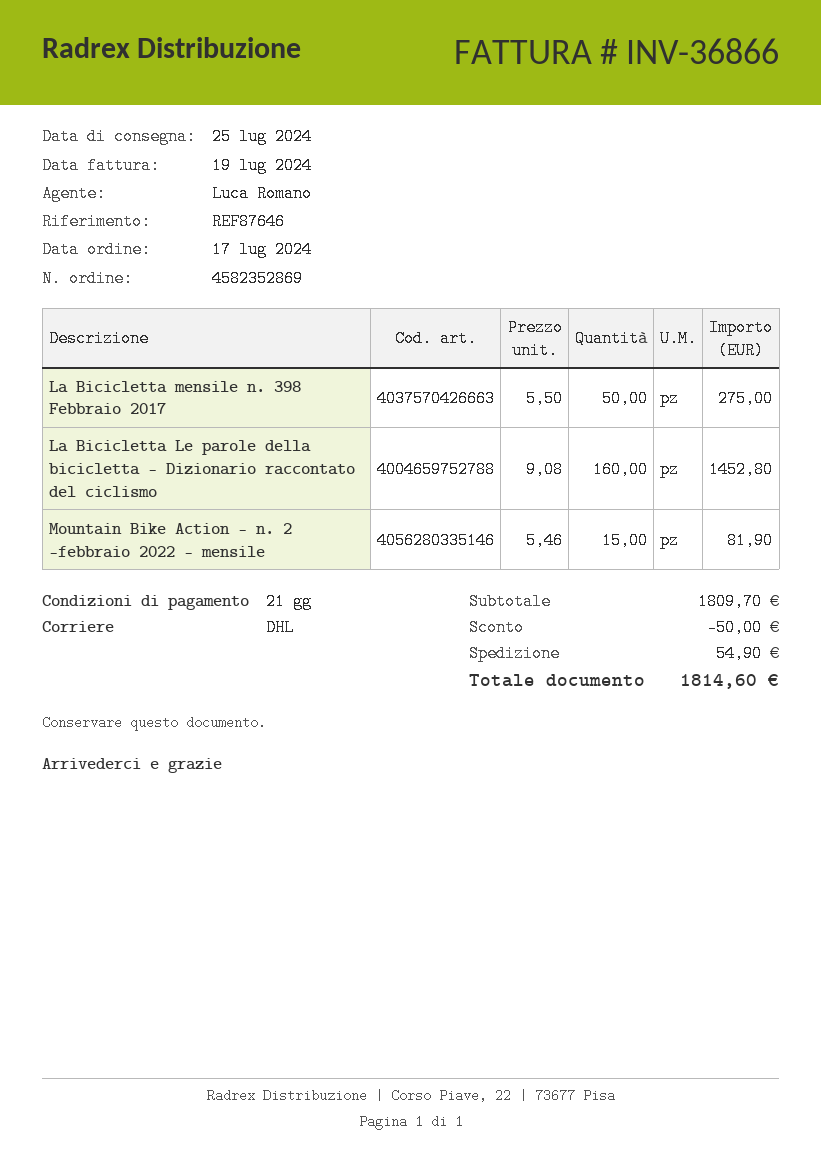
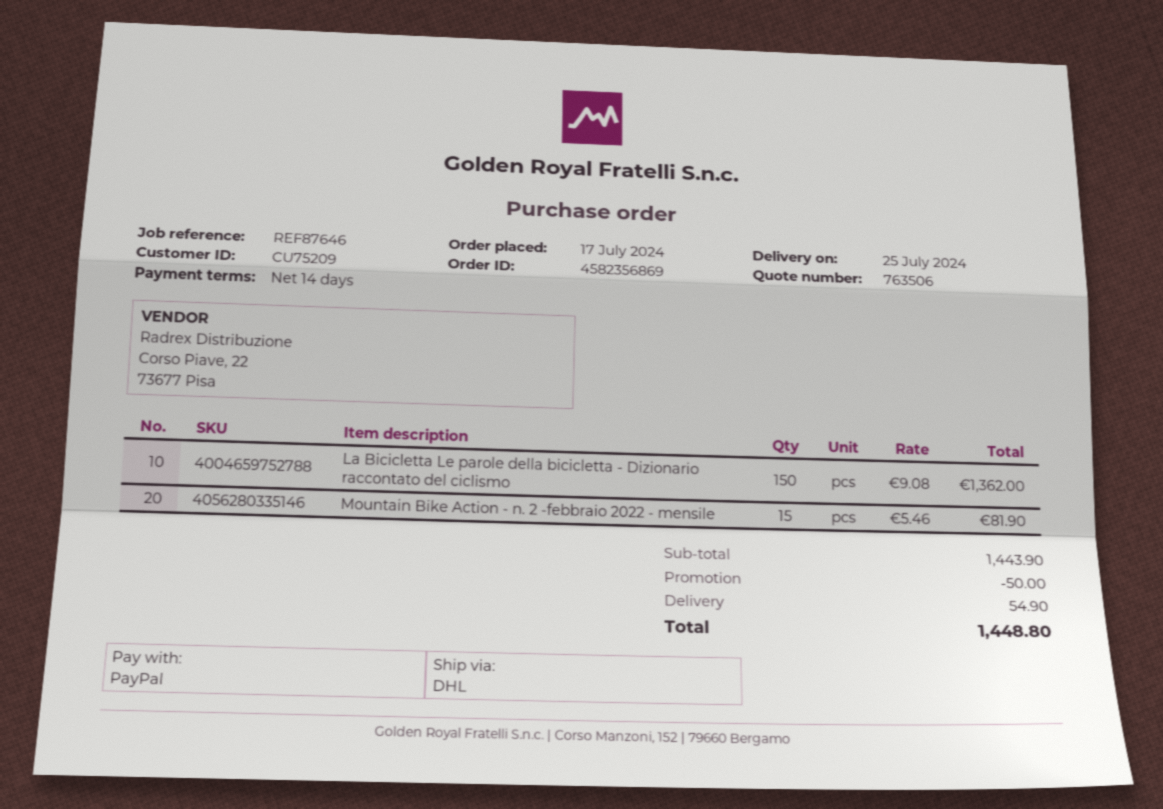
order number: 4582352869 -> 4582356869
payment terms: 21 days -> 14 days
La Bicicletta mensile n. 398 Febbraio 2017: 50 x 5.50 = 275.00 -> none
La Bicicletta Le parole della bicicletta - Dizionario raccontato del ciclismo: 160 x 9.08 = 1452.80 -> 150 x 9.08 = 1362.00
subtotal: 1809.70 -> 1443.90
total: 1814.60 -> 1448.80

